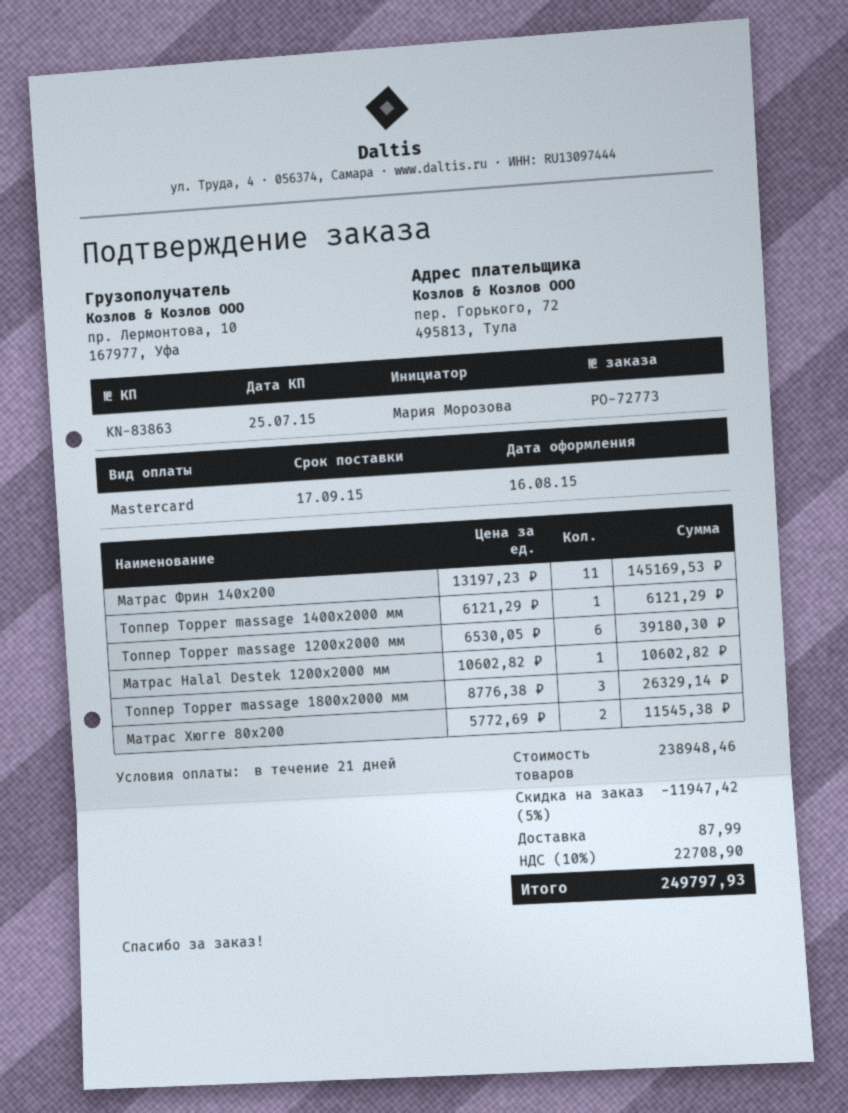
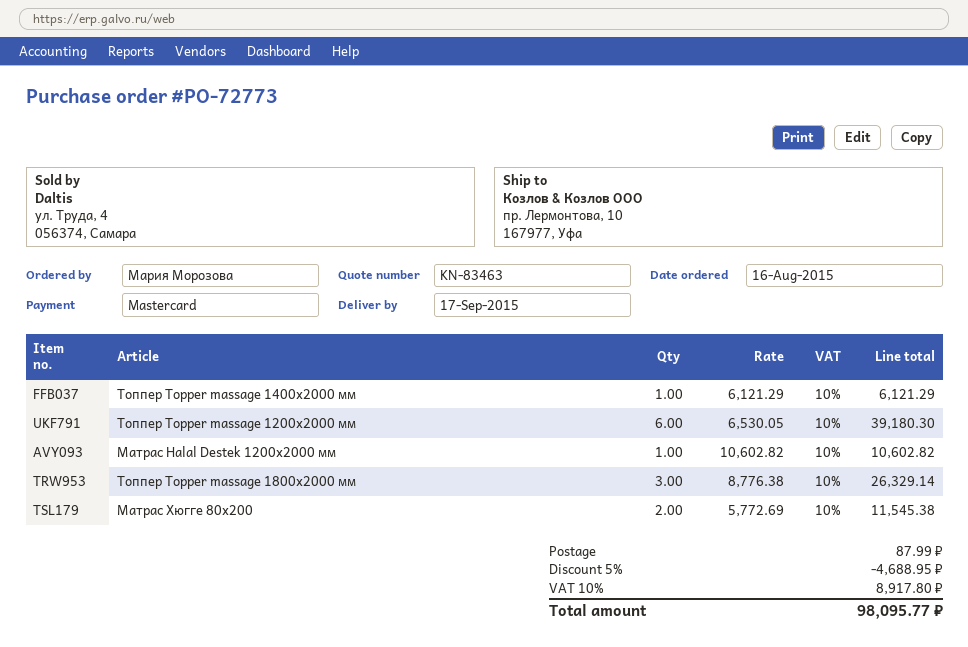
quote number: KN-83863 -> KN-83463
Матрас Фрин 140х200: 11 x 13197.23 = 145169.53 -> none
discount: 5% = 11947.42 -> 5% = 4688.95
tax: 10% = 22708.90 -> 10% = 8917.80
total: 249797.93 -> 98095.77

